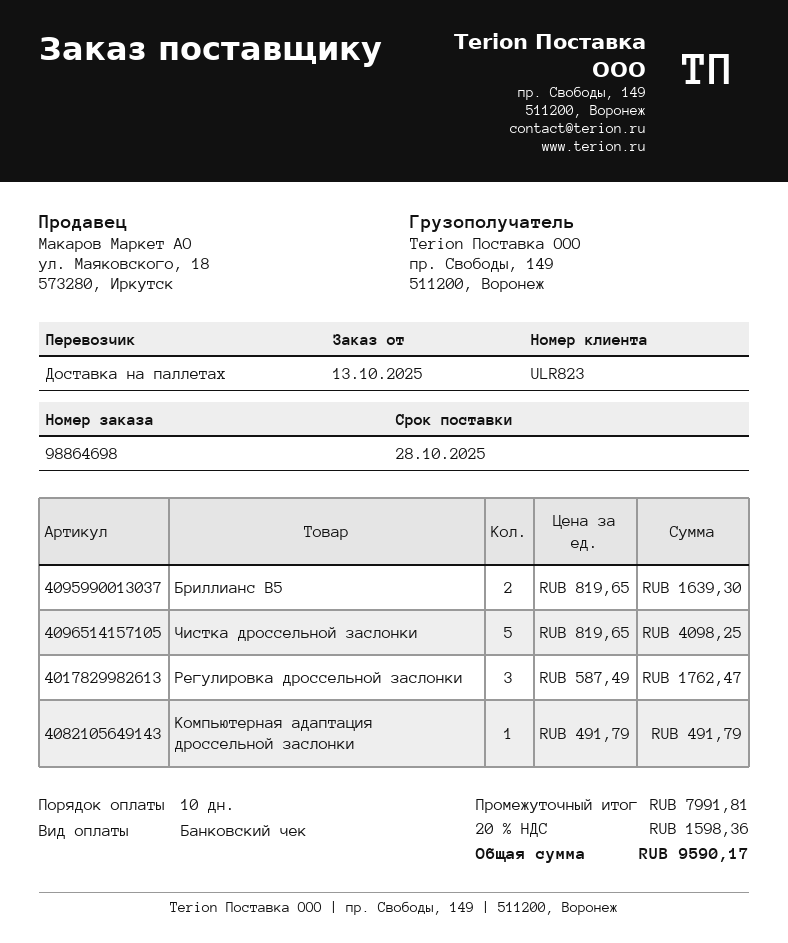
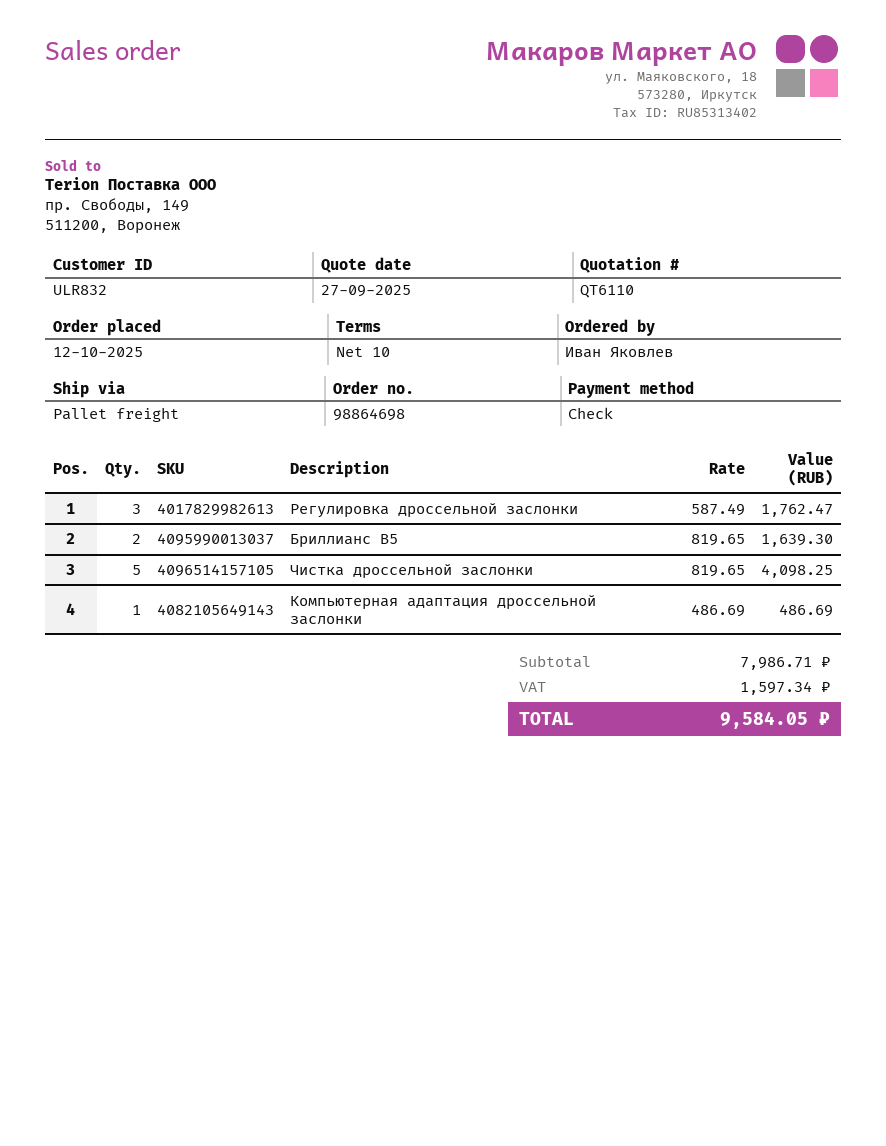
order date: 2025-10-13 -> 2025-10-12
customer number: ULR823 -> ULR832
Компьютерная адаптация дроссельной заслонки: 1 x 491.79 = 491.79 -> 1 x 486.69 = 486.69
subtotal: 7991.81 -> 7986.71
tax: 1598.36 -> 1597.34
total: 9590.17 -> 9584.05

